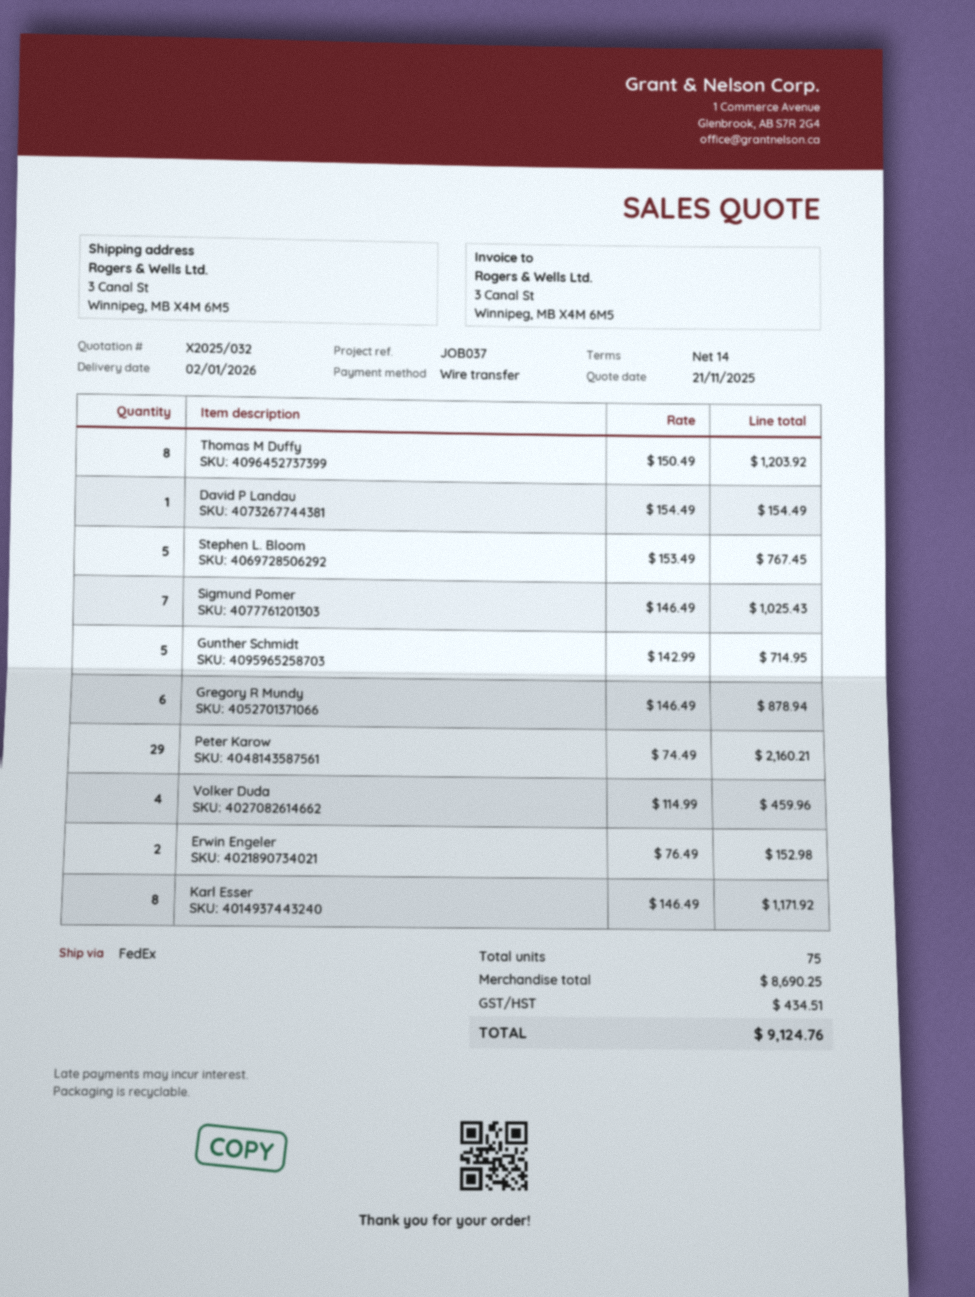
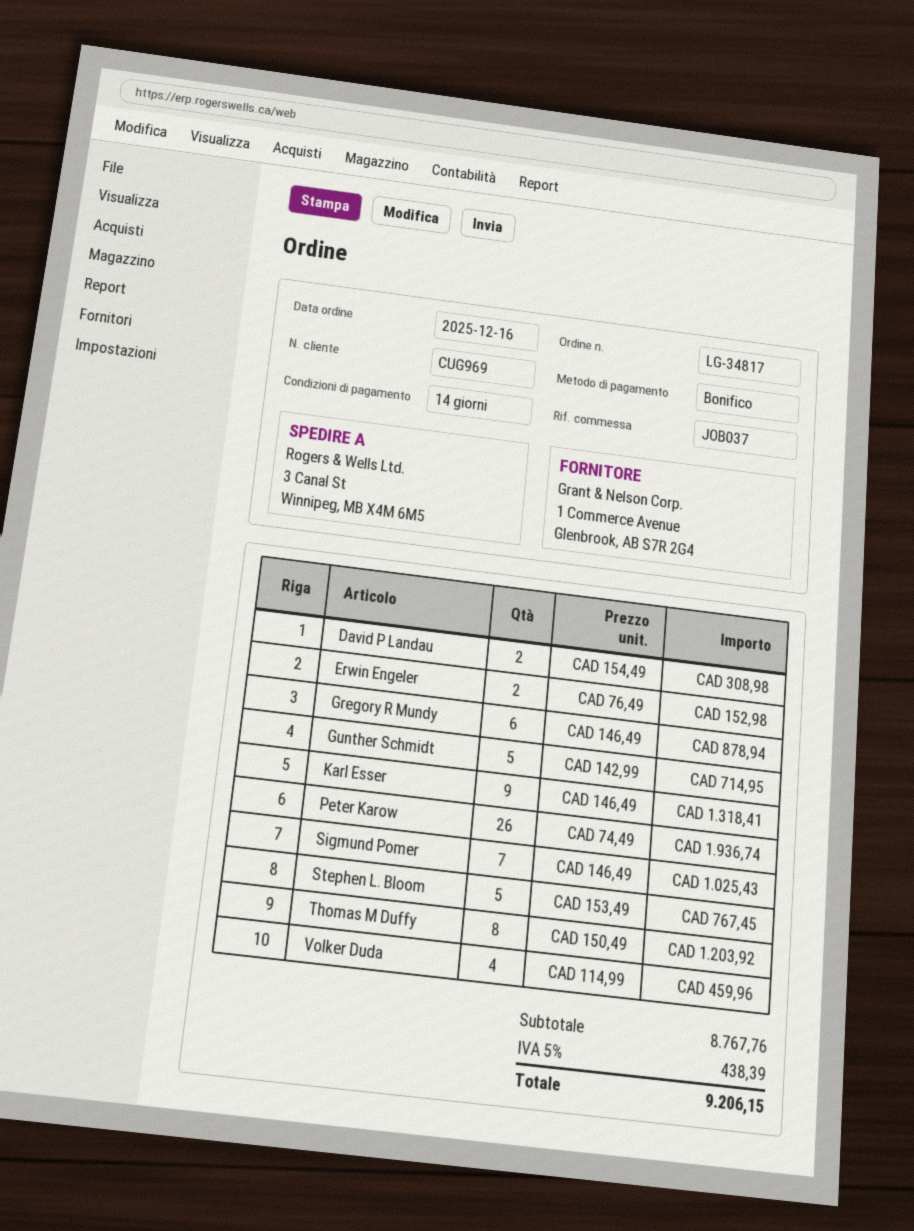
David P Landau: 1 x 154.49 = 154.49 -> 2 x 154.49 = 308.98
Peter Karow: 29 x 74.49 = 2160.21 -> 26 x 74.49 = 1936.74
Karl Esser: 8 x 146.49 = 1171.92 -> 9 x 146.49 = 1318.41
subtotal: 8690.25 -> 8767.76
tax: 434.51 -> 438.39
total: 9124.76 -> 9206.15

